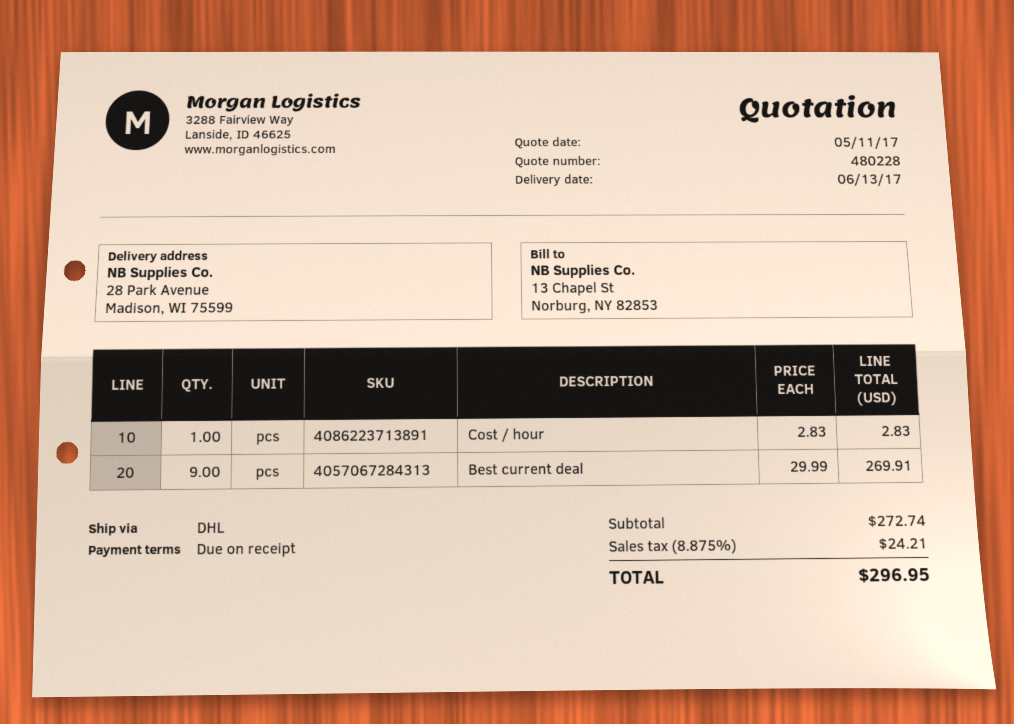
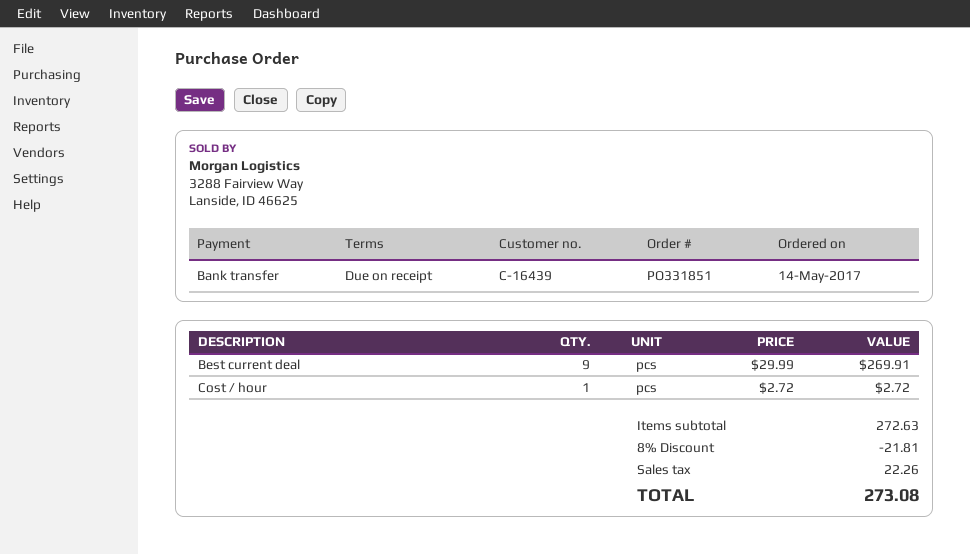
Cost / hour: 1 x 2.83 = 2.83 -> 1 x 2.72 = 2.72
subtotal: 272.74 -> 272.63
discount: none -> 8% = 21.81
tax: 24.21 -> 22.26
total: 296.95 -> 273.08

